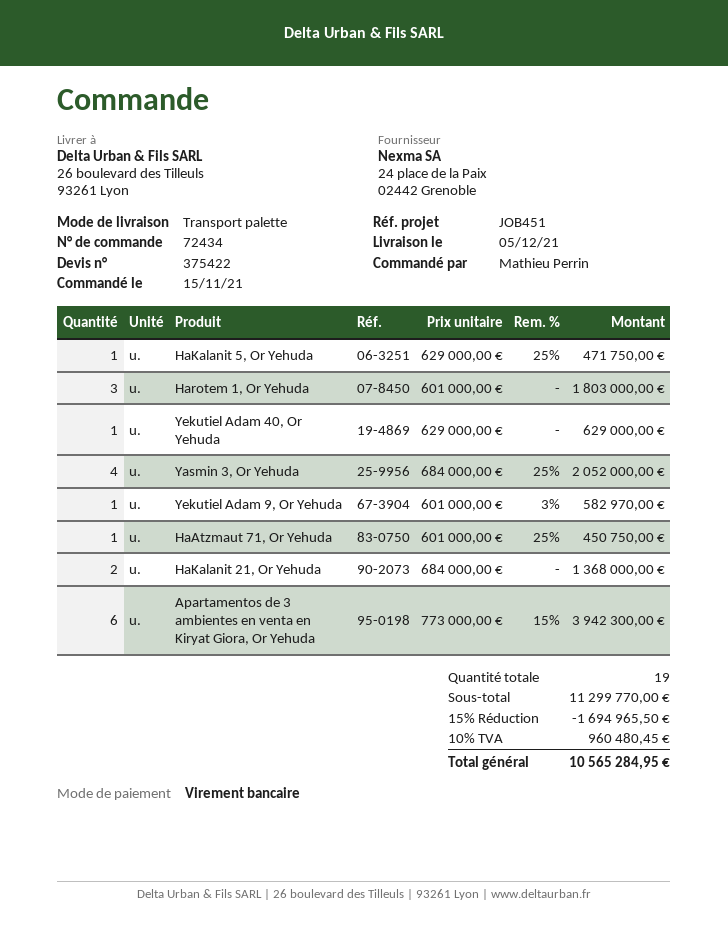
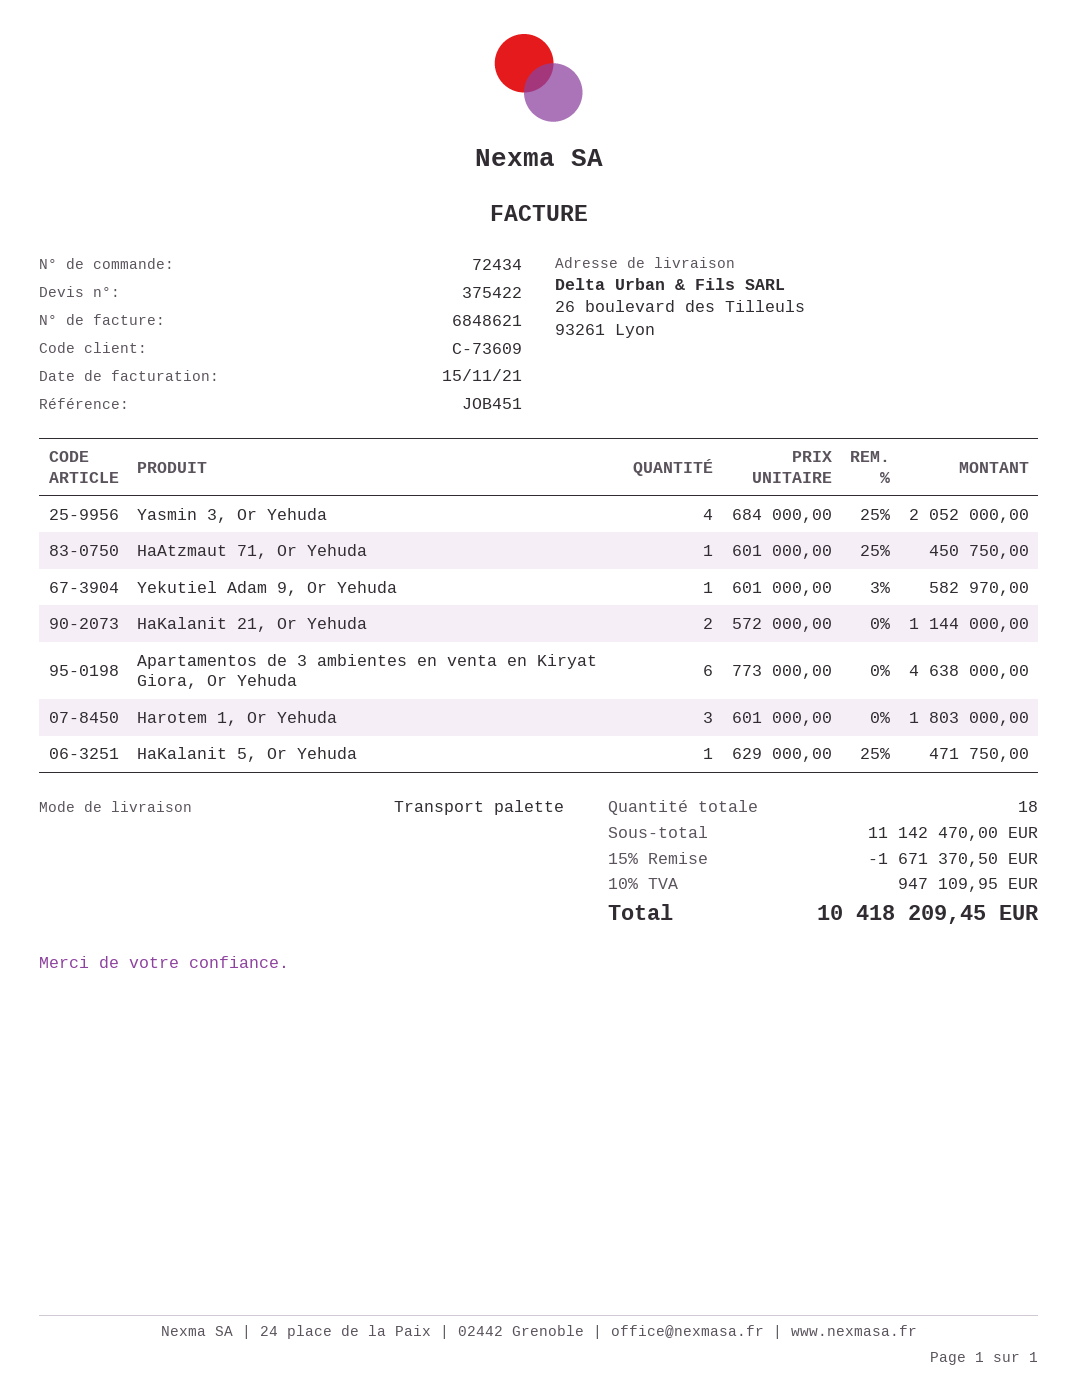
Yekutiel Adam 40, Or Yehuda: 1 x 629000.00 = 629000.00 -> none
HaKalanit 21, Or Yehuda: 2 x 684000.00 = 1368000.00 -> 2 x 572000.00 = 1144000.00
Apartamentos de 3 ambientes en venta en Kiryat Giora, Or Yehuda: 6 x 773000.00 - 15% = 3942300.00 -> 6 x 773000.00 = 4638000.00
total quantity: 19 -> 18
subtotal: 11299770.00 -> 11142470.00
discount: 15% = 1694965.50 -> 15% = 1671370.50
tax: 10% = 960480.45 -> 10% = 947109.95
total: 10565284.95 -> 10418209.45

